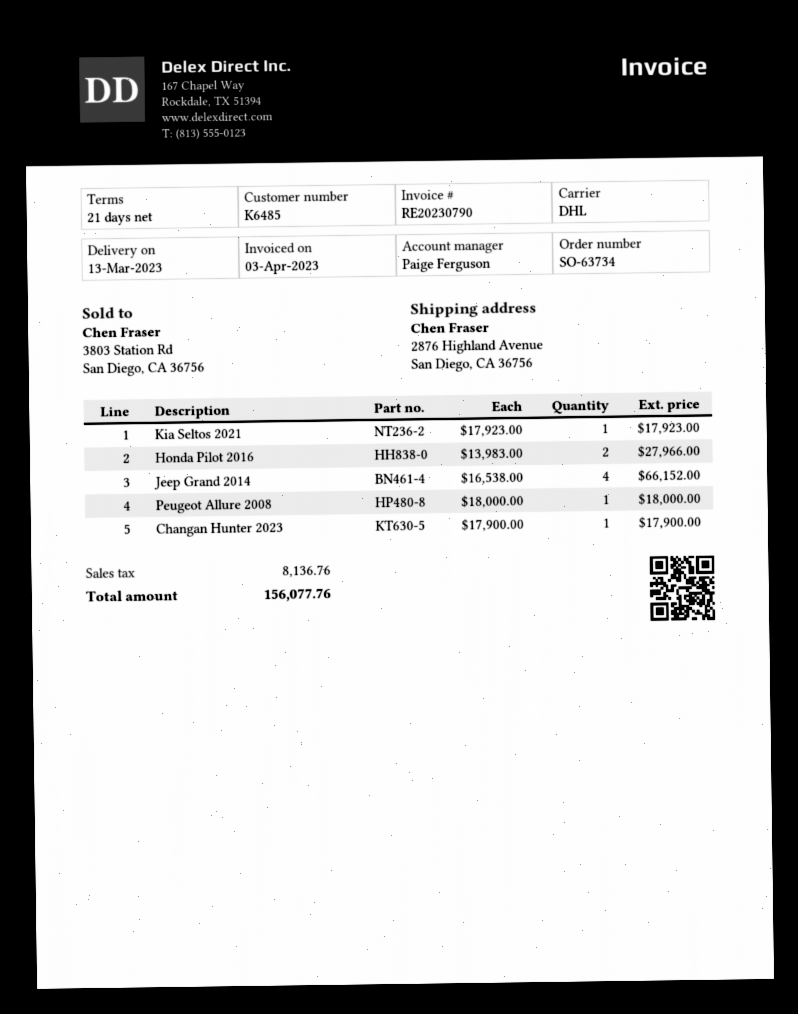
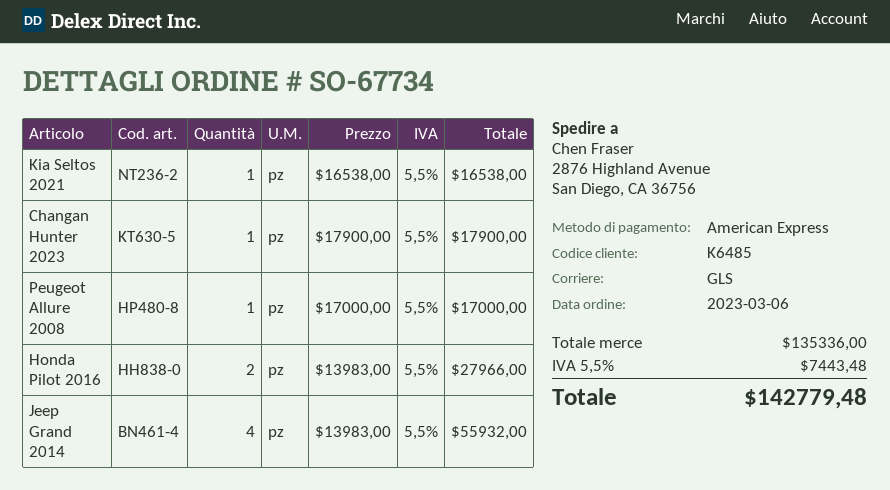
order number: SO-63734 -> SO-67734
shipping method: DHL -> GLS
Kia Seltos 2021: 1 x 17923.00 = 17923.00 -> 1 x 16538.00 = 16538.00
Jeep Grand 2014: 4 x 16538.00 = 66152.00 -> 4 x 13983.00 = 55932.00
Peugeot Allure 2008: 1 x 18000.00 = 18000.00 -> 1 x 17000.00 = 17000.00
tax: 8136.76 -> 7443.48
total: 156077.76 -> 142779.48

